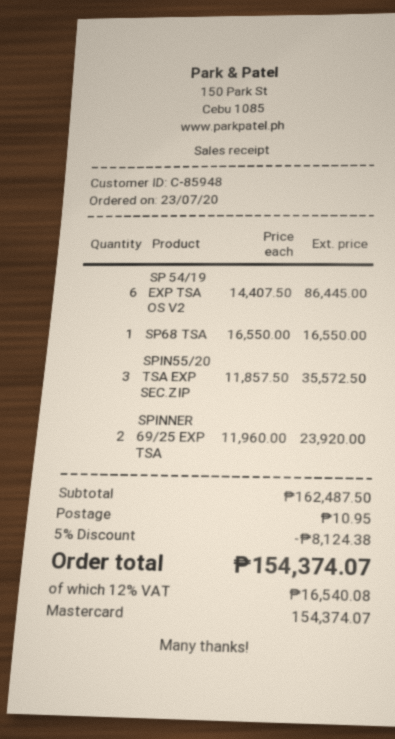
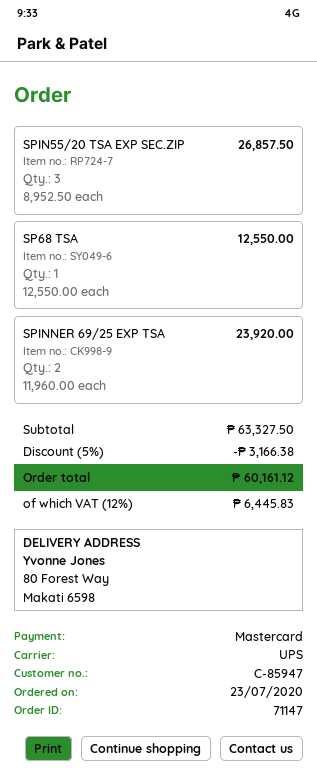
customer number: C-85948 -> C-85947
SP 54/19 EXP TSA OS V2: 6 x 14407.50 = 86445.00 -> none
SP68 TSA: 1 x 16550.00 = 16550.00 -> 1 x 12550.00 = 12550.00
SPIN55/20 TSA EXP SEC.ZIP: 3 x 11857.50 = 35572.50 -> 3 x 8952.50 = 26857.50
subtotal: 162487.50 -> 63327.50
discount: 5% = 8124.38 -> 5% = 3166.38
shipping: 10.95 -> none
tax: 12% = 16540.08 -> 12% = 6445.83
total: 154374.07 -> 60161.12

